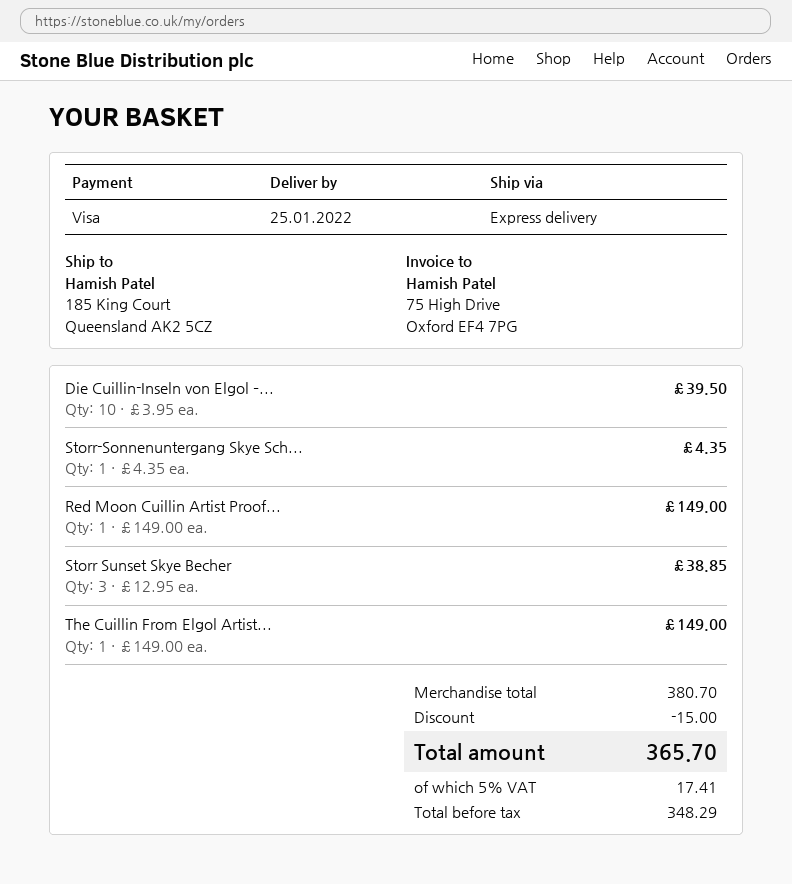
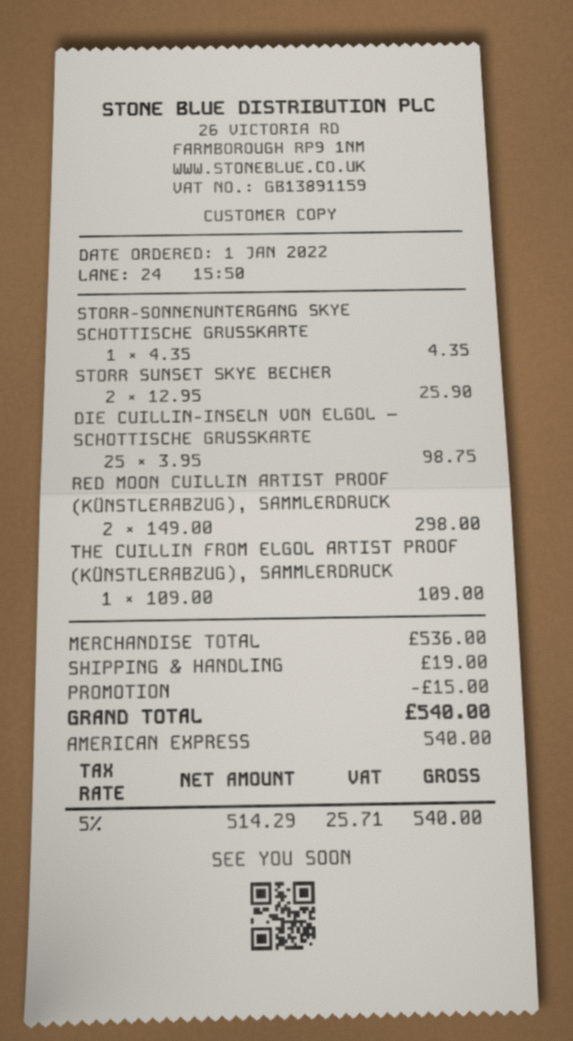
payment method: Visa -> American Express
Die Cuillin-Inseln von Elgol –...: 10 x 3.95 = 39.50 -> 25 x 3.95 = 98.75
Red Moon Cuillin Artist Proof...: 1 x 149.00 = 149.00 -> 2 x 149.00 = 298.00
Storr Sunset Skye Becher: 3 x 12.95 = 38.85 -> 2 x 12.95 = 25.90
The Cuillin From Elgol Artist...: 1 x 149.00 = 149.00 -> 1 x 109.00 = 109.00
subtotal: 380.70 -> 536.00
shipping: none -> 19.00
net: 348.29 -> 514.29
tax: 5% = 17.41 -> 5% = 25.71
total: 365.70 -> 540.00

